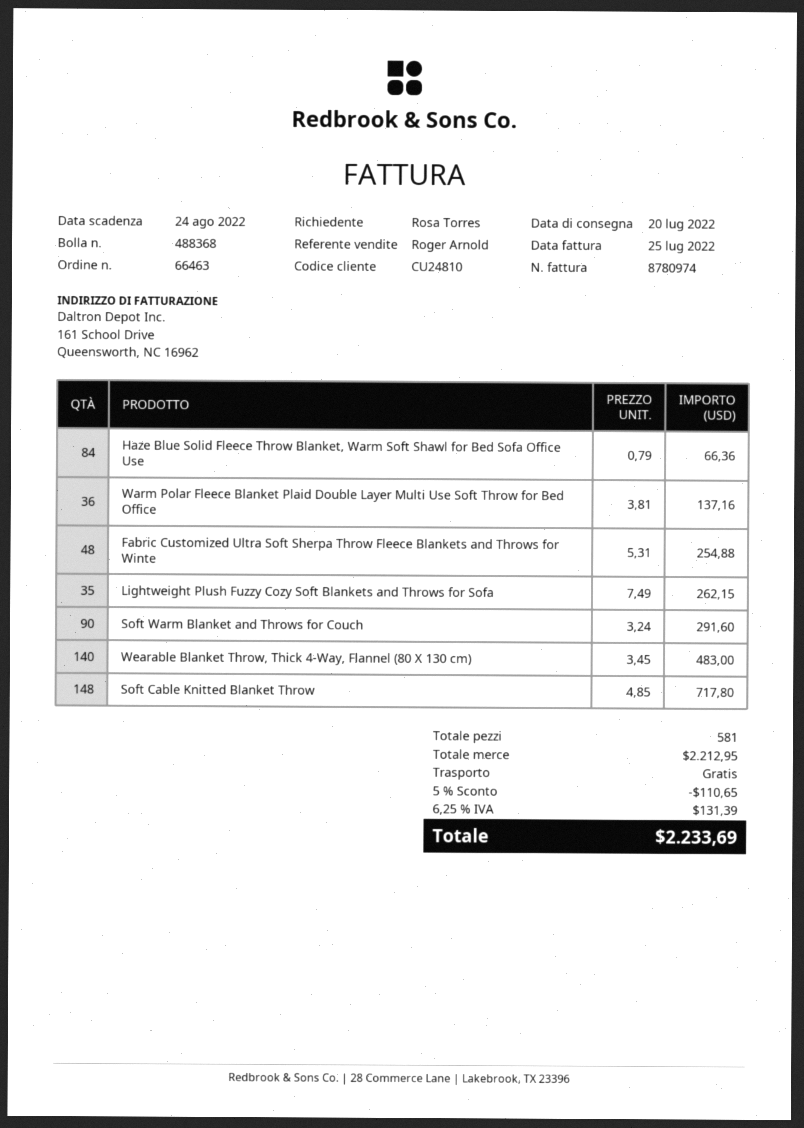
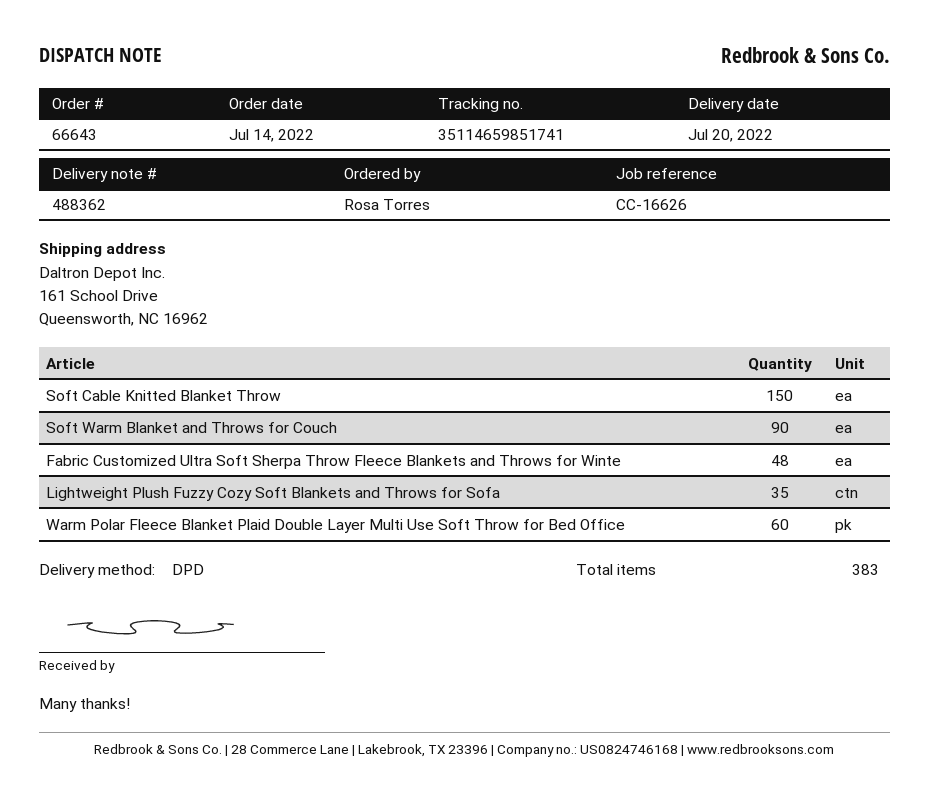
order number: 66463 -> 66643
delivery note number: 488368 -> 488362
Haze Blue Solid Fleece Throw Blanket, Warm Soft Shawl for Bed Sofa Office Use: 84 -> none
Warm Polar Fleece Blanket Plaid Double Layer Multi Use Soft Throw for Bed Office: 36 -> 60
Wearable Blanket Throw, Thick 4-Way, Flannel (80 X 130 cm): 140 -> none
Soft Cable Knitted Blanket Throw: 148 -> 150
total quantity: 581 -> 383

